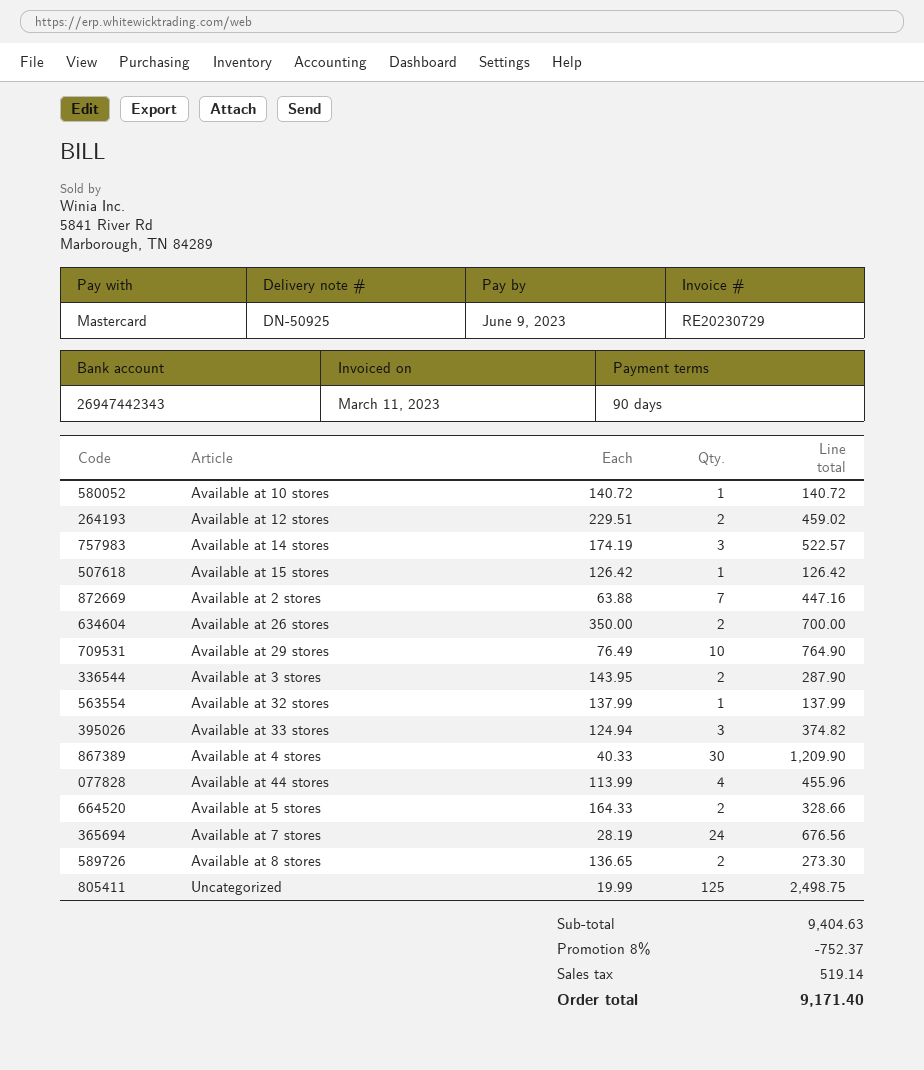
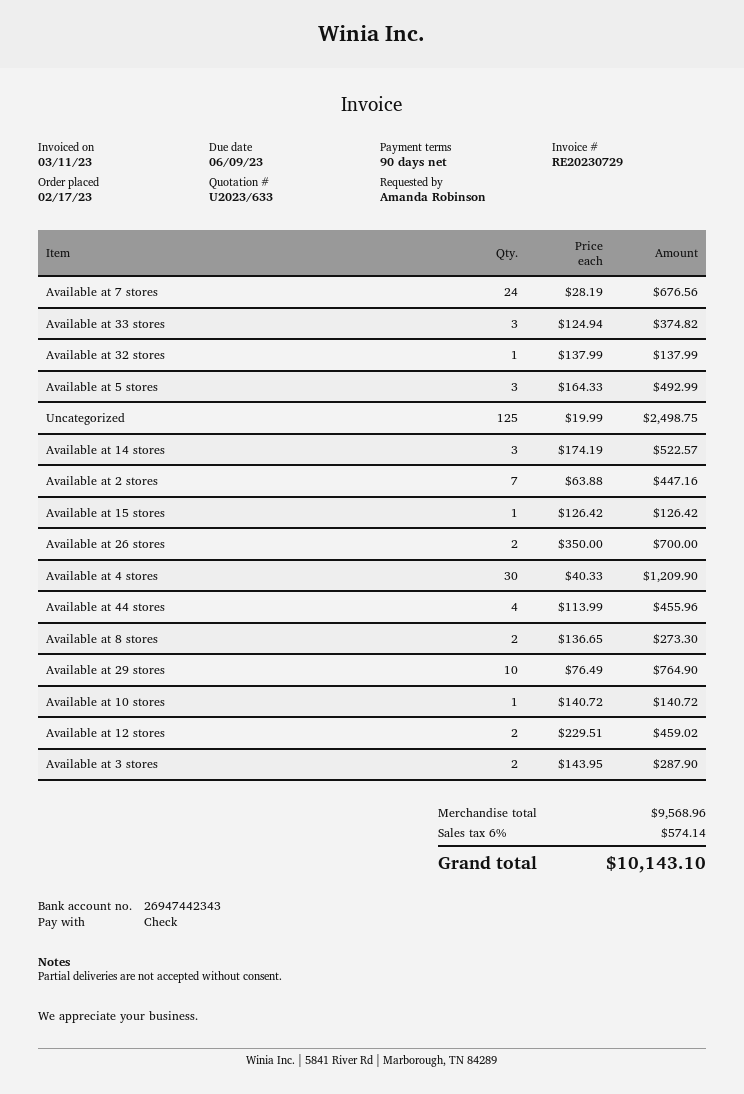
payment method: Mastercard -> cheque
Available at 5 stores: 2 x 164.33 = 328.66 -> 3 x 164.33 = 492.99
subtotal: 9404.63 -> 9568.96
discount: 8% = 752.37 -> none
tax: 519.14 -> 574.14
total: 9171.40 -> 10143.10

